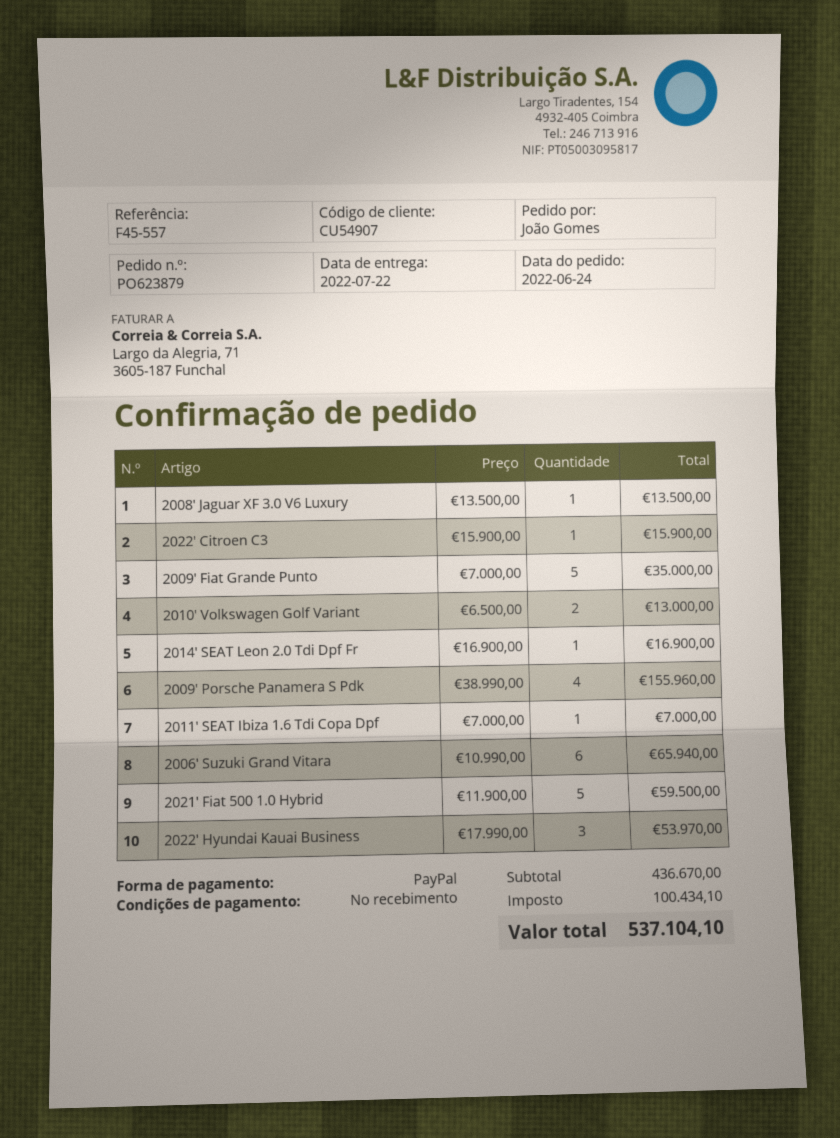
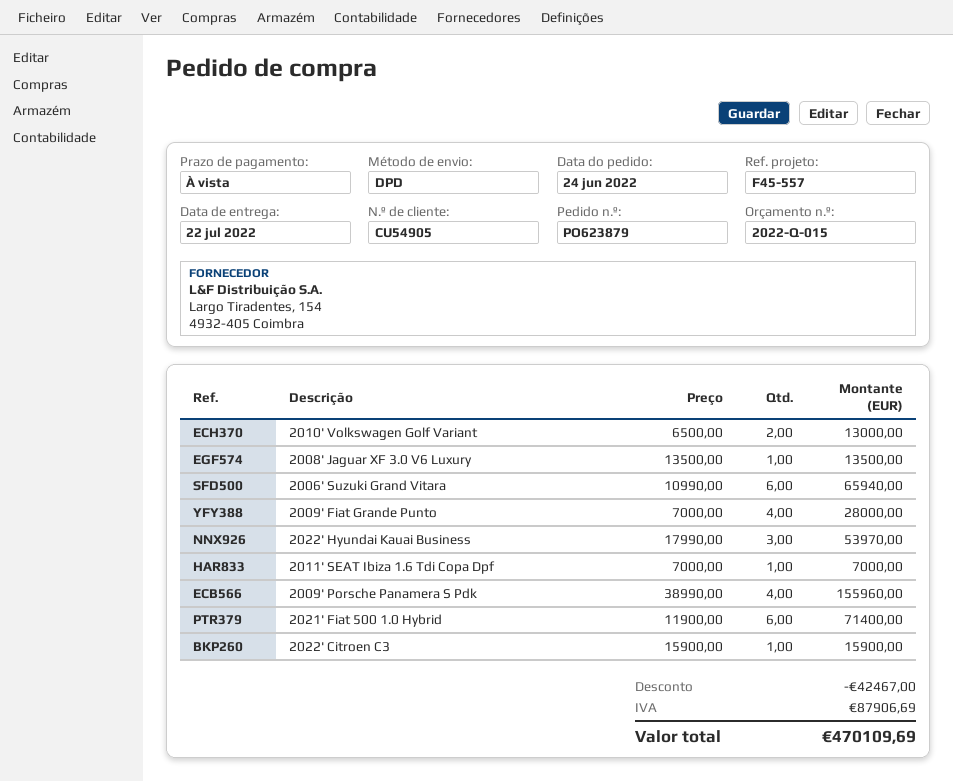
customer number: CU54907 -> CU54905
2009' Fiat Grande Punto: 5 x 7000.00 = 35000.00 -> 4 x 7000.00 = 28000.00
2014' SEAT Leon 2.0 Tdi Dpf Fr: 1 x 16900.00 = 16900.00 -> none
2021' Fiat 500 1.0 Hybrid: 5 x 11900.00 = 59500.00 -> 6 x 11900.00 = 71400.00
discount: none -> 42467.00
tax: 100434.10 -> 87906.69
total: 537104.10 -> 470109.69

